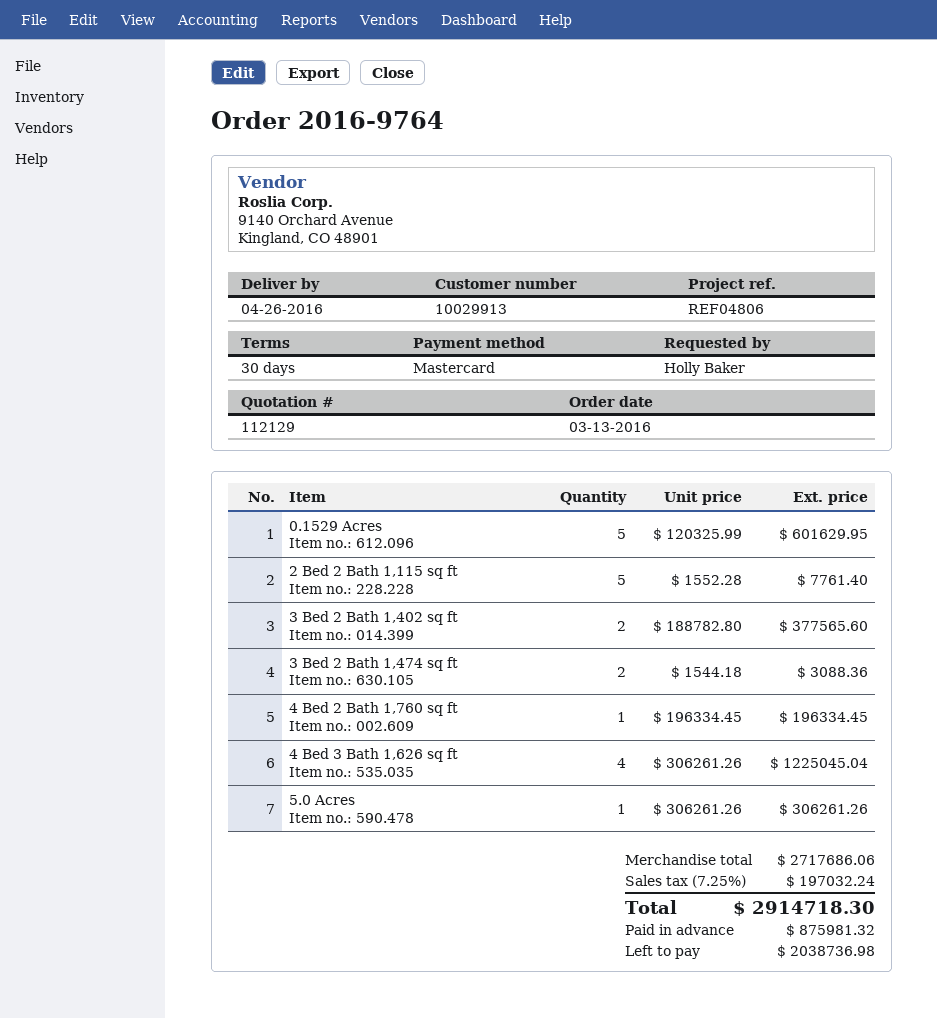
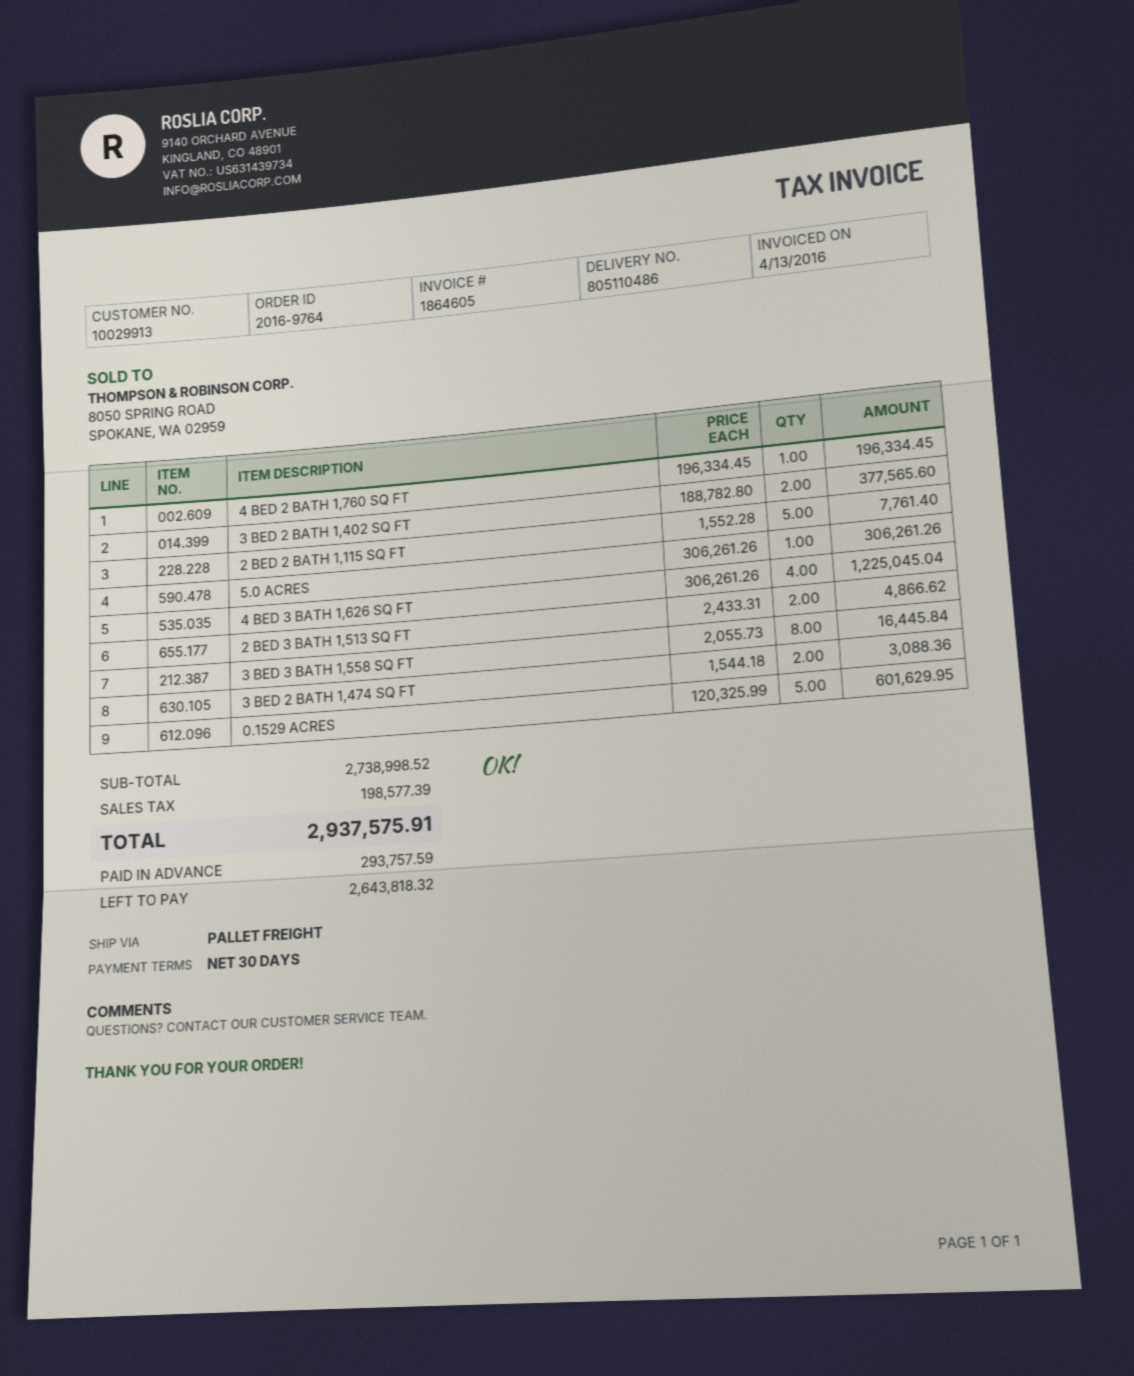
2 BED 3 BATH 1,513 SQ FT: none -> 2 x 2433.31 = 4866.62
3 BED 3 BATH 1,558 SQ FT: none -> 8 x 2055.73 = 16445.84
subtotal: 2717686.06 -> 2738998.52
tax: 197032.24 -> 198577.39
total: 2914718.30 -> 2937575.91
deposit: 875981.32 -> 293757.59
balance: 2038736.98 -> 2643818.32

